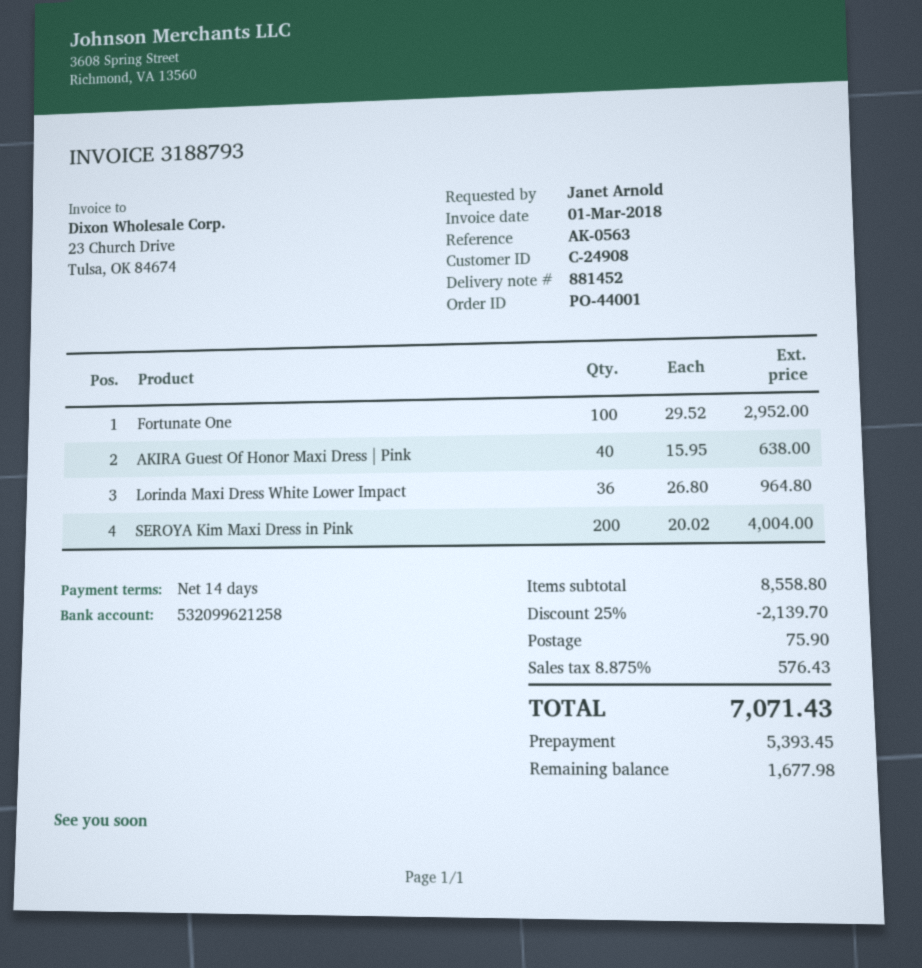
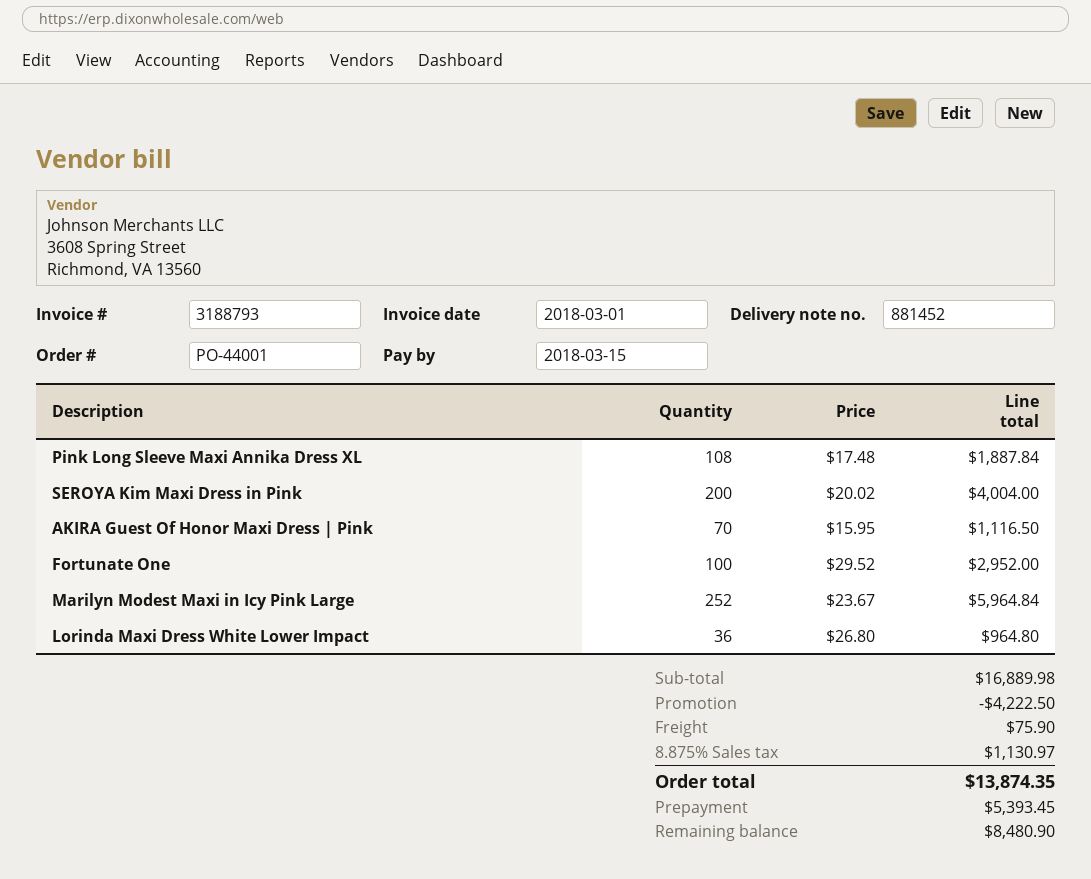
AKIRA Guest Of Honor Maxi Dress | Pink: 40 x 15.95 = 638.00 -> 70 x 15.95 = 1116.50
Pink Long Sleeve Maxi Annika Dress XL: none -> 108 x 17.48 = 1887.84
Marilyn Modest Maxi in Icy Pink Large: none -> 252 x 23.67 = 5964.84
subtotal: 8558.80 -> 16889.98
discount: 2139.70 -> 4222.50
tax: 8.875% = 576.43 -> 8.875% = 1130.97
total: 7071.43 -> 13874.35
balance: 1677.98 -> 8480.90

